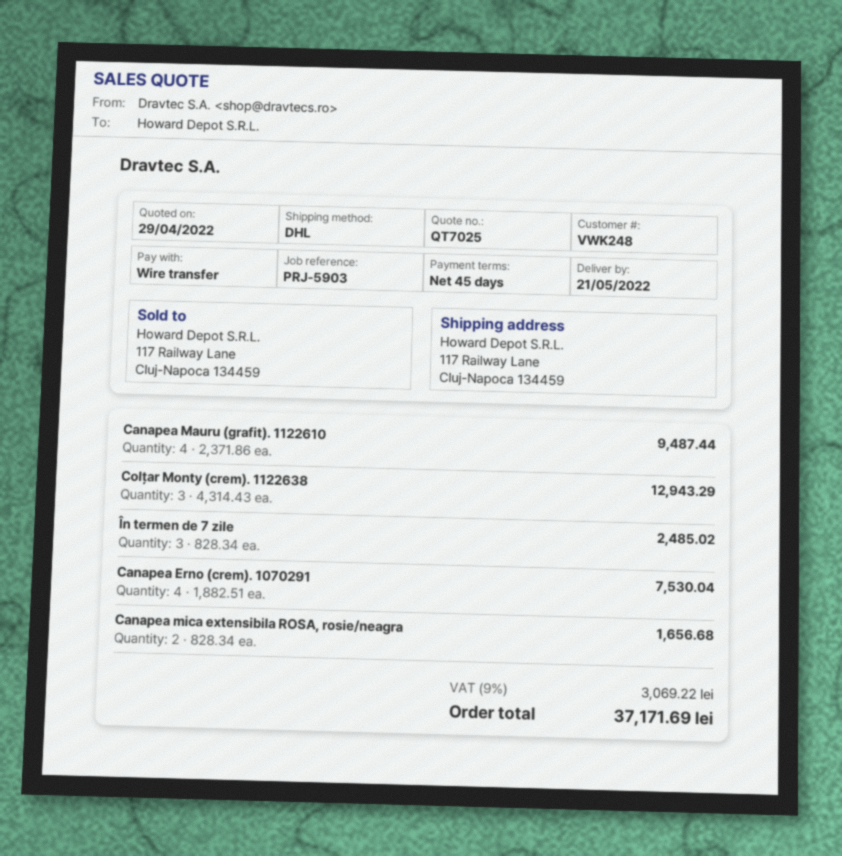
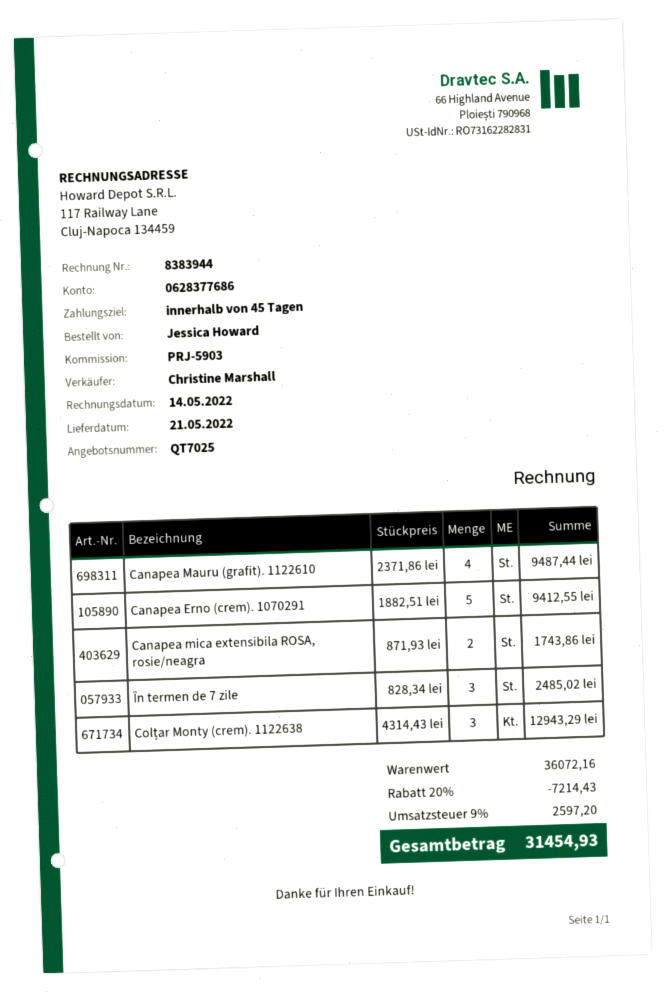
Canapea Erno (crem). 1070291: 4 x 1882.51 = 7530.04 -> 5 x 1882.51 = 9412.55
Canapea mica extensibila ROSA, rosie/neagra: 2 x 828.34 = 1656.68 -> 2 x 871.93 = 1743.86
discount: none -> 20% = 7214.43
tax: 9% = 3069.22 -> 9% = 2597.20
total: 37171.69 -> 31454.93

